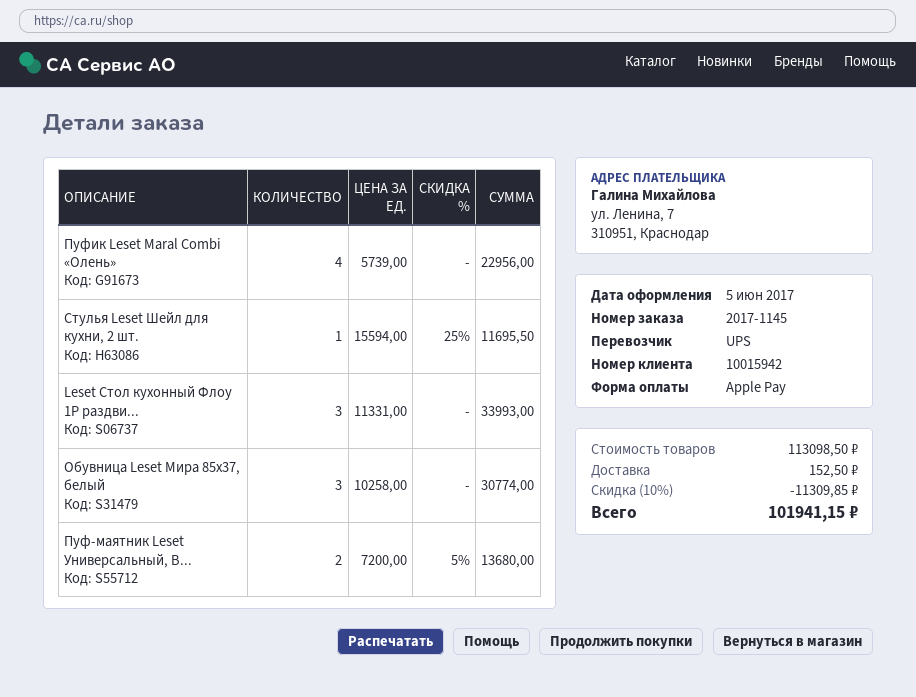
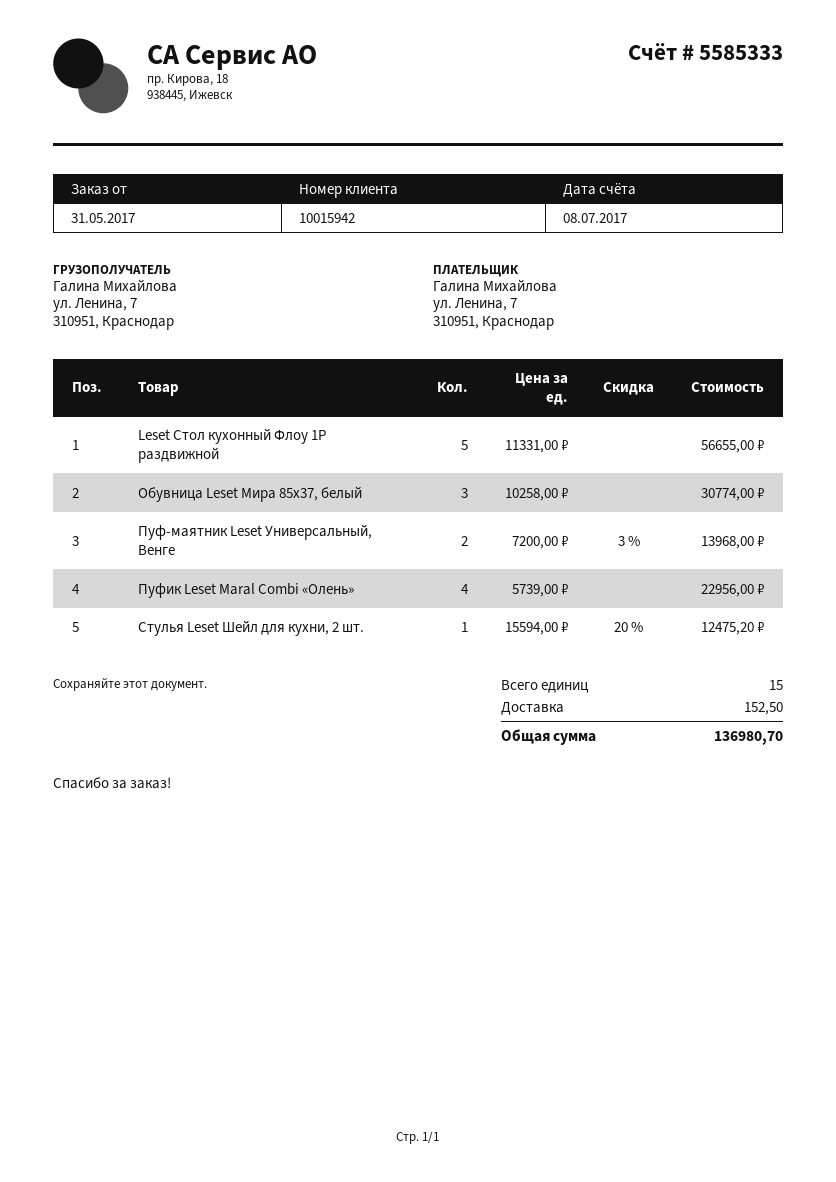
order date: 2017-06-05 -> 2017-05-31
Стулья Leset Шейл для кухни, 2 шт.: 1 x 15594.00 - 25% = 11695.50 -> 1 x 15594.00 - 20% = 12475.20
Leset Стол кухонный Флоу 1Р раздви...: 3 x 11331.00 = 33993.00 -> 5 x 11331.00 = 56655.00
Пуф-маятник Leset Универсальный, В...: 2 x 7200.00 - 5% = 13680.00 -> 2 x 7200.00 - 3% = 13968.00
discount: 10% = 11309.85 -> none
total: 101941.15 -> 136980.70

